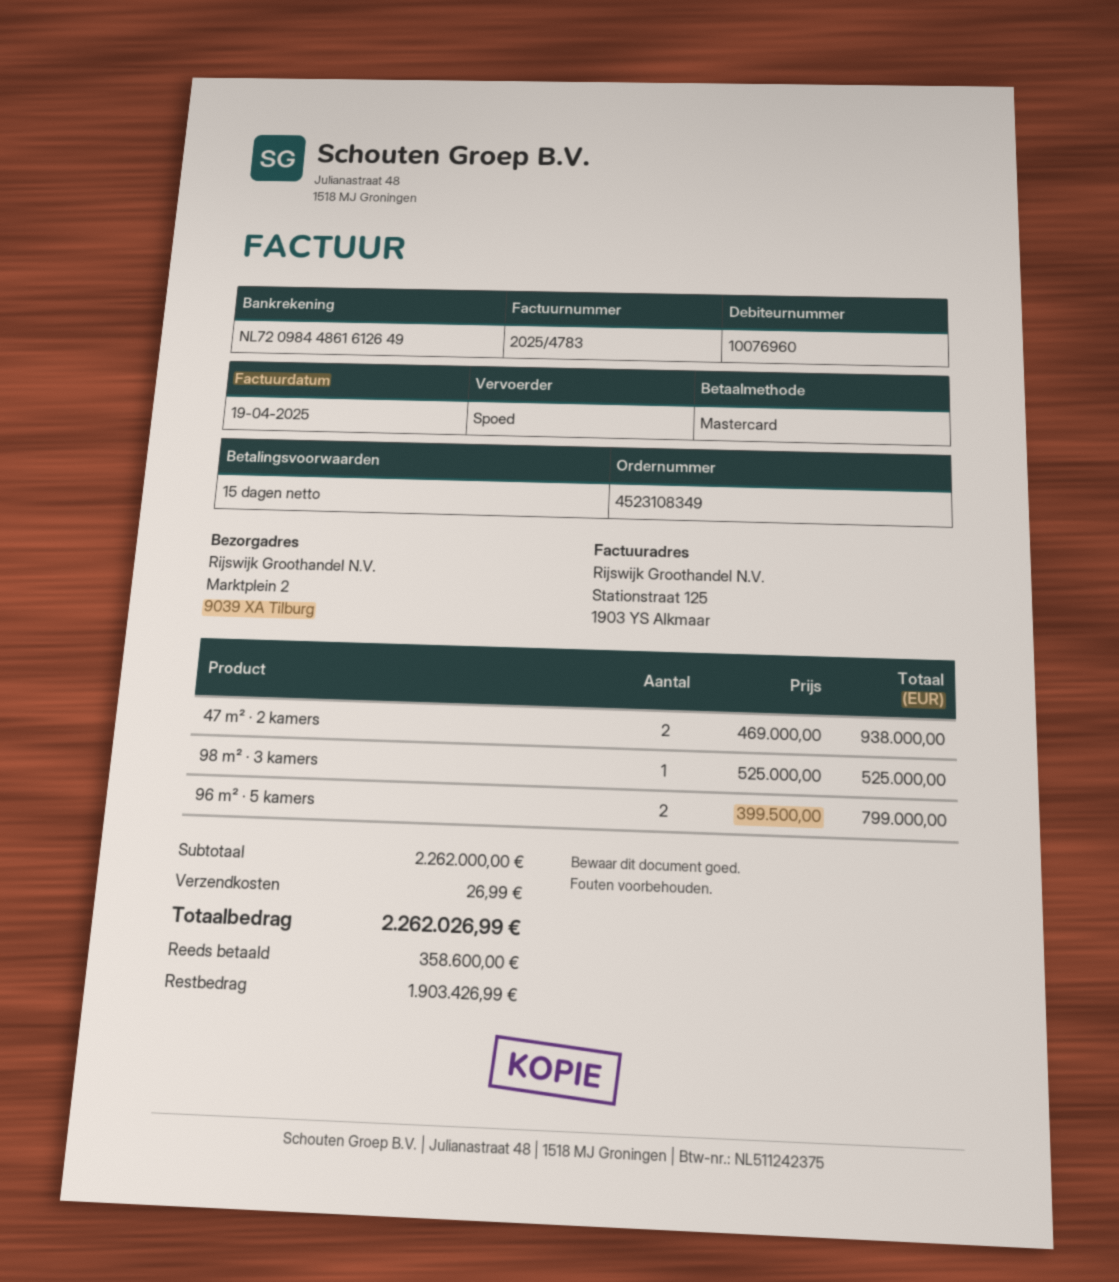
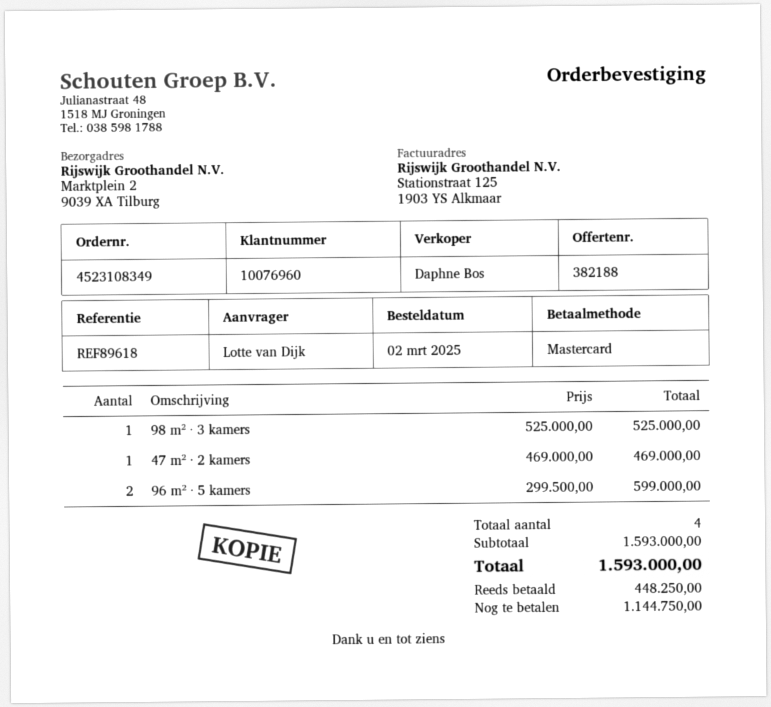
47 m² · 2 kamers: 2 x 469000.00 = 938000.00 -> 1 x 469000.00 = 469000.00
96 m² · 5 kamers: 2 x 399500.00 = 799000.00 -> 2 x 299500.00 = 599000.00
subtotal: 2262000.00 -> 1593000.00
shipping: 26.99 -> none
total: 2262026.99 -> 1593000.00
deposit: 358600.00 -> 448250.00
balance: 1903426.99 -> 1144750.00

